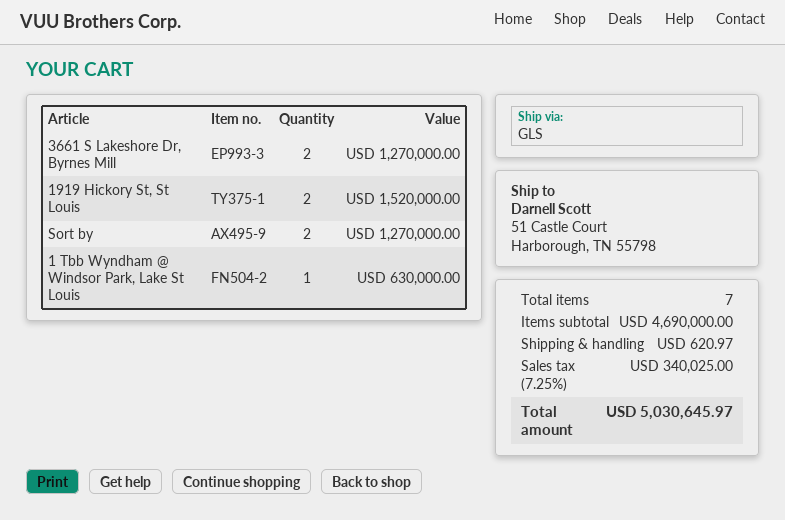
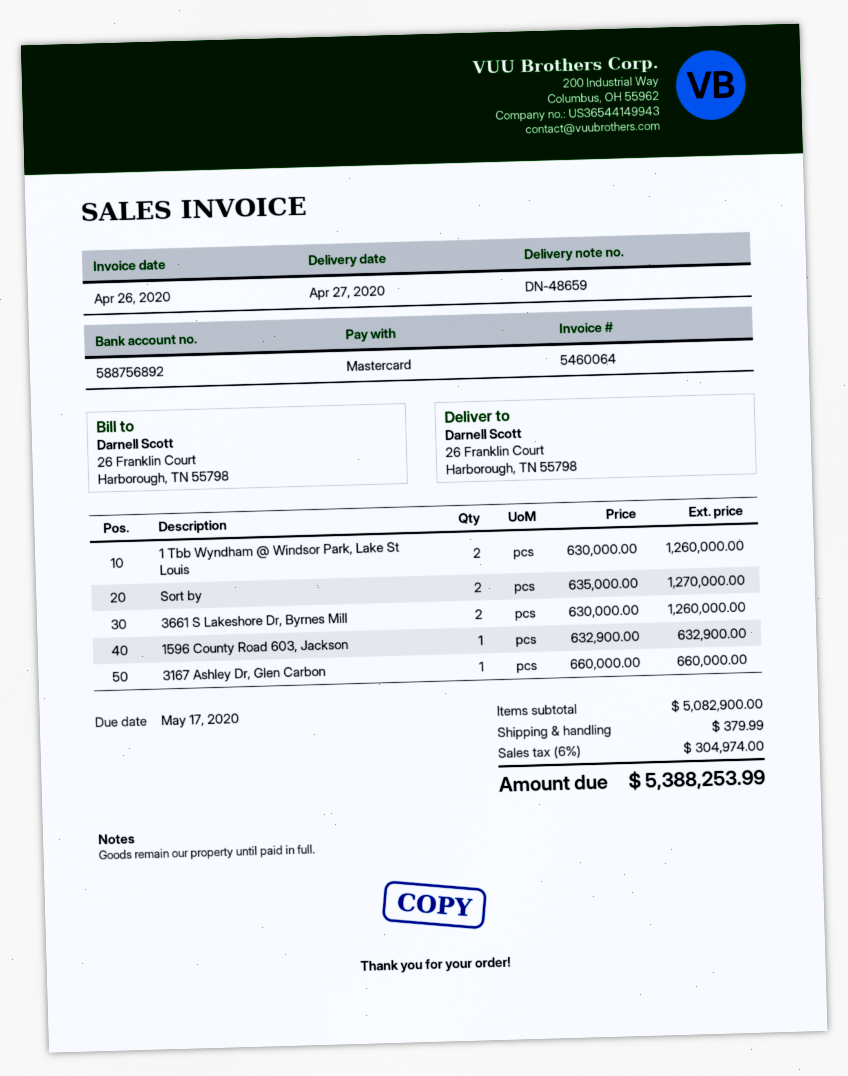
ship to: 51 Castle Court, Harborough, TN 55798 -> 26 Franklin Court, Harborough, TN 55798
3661 S Lakeshore Dr, Byrnes Mill: 2 for 1270000.00 -> 2 for 1260000.00
1919 Hickory St, St Louis: 2 for 1520000.00 -> none
1 Tbb Wyndham @ Windsor Park, Lake St Louis: 1 for 630000.00 -> 2 for 1260000.00
1596 County Road 603, Jackson: none -> 1 for 632900.00
3167 Ashley Dr, Glen Carbon: none -> 1 for 660000.00
subtotal: 4690000.00 -> 5082900.00
shipping: 620.97 -> 379.99
tax: 7.25% = 340025.00 -> 6% = 304974.00
total: 5030645.97 -> 5388253.99

